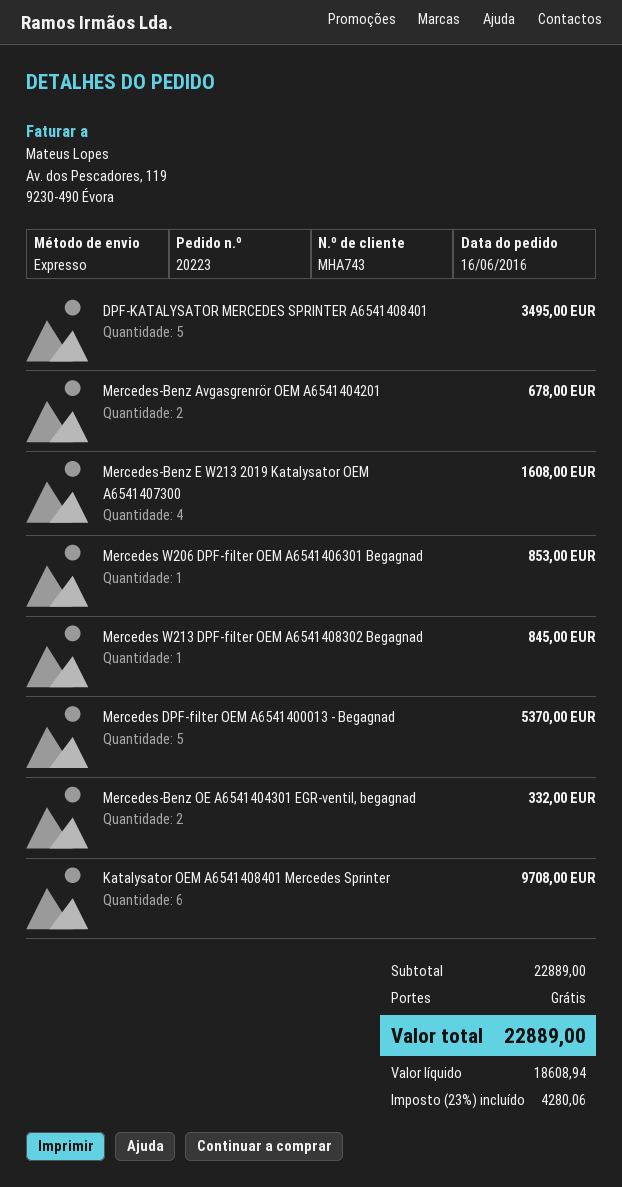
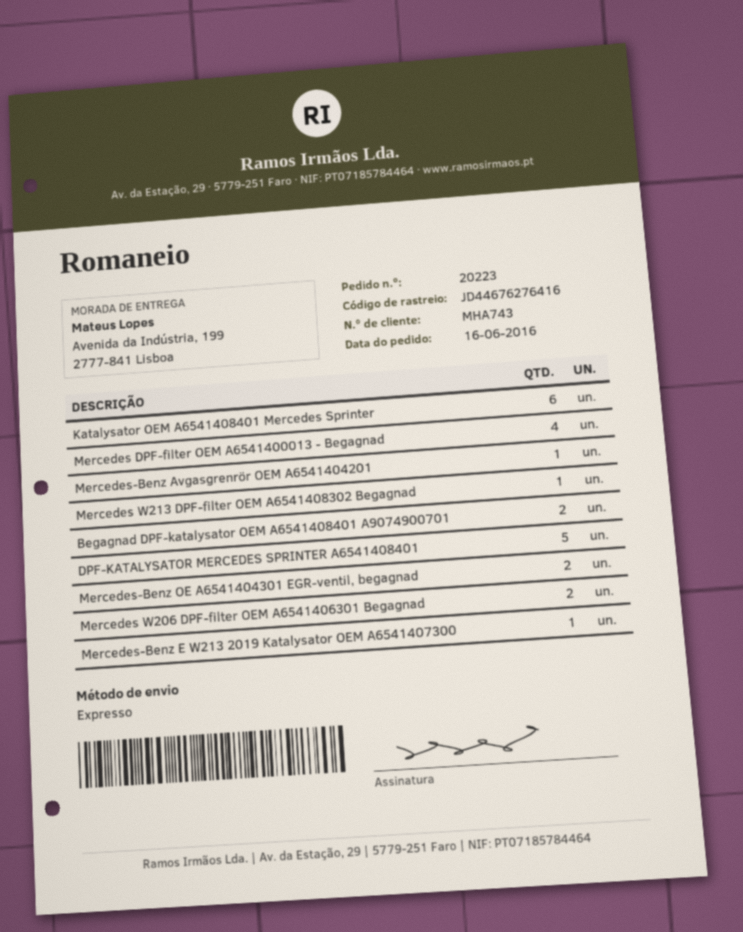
Mercedes-Benz Avgasgrenrör OEM A6541404201: 2 -> 1
Mercedes-Benz E W213 2019 Katalysator OEM A6541407300: 4 -> 1
Mercedes W206 DPF-filter OEM A6541406301 Begagnad: 1 -> 2
Mercedes DPF-filter OEM A6541400013 - Begagnad: 5 -> 4
Begagnad DPF-katalysator OEM A6541408401 A9074900701: none -> 2

